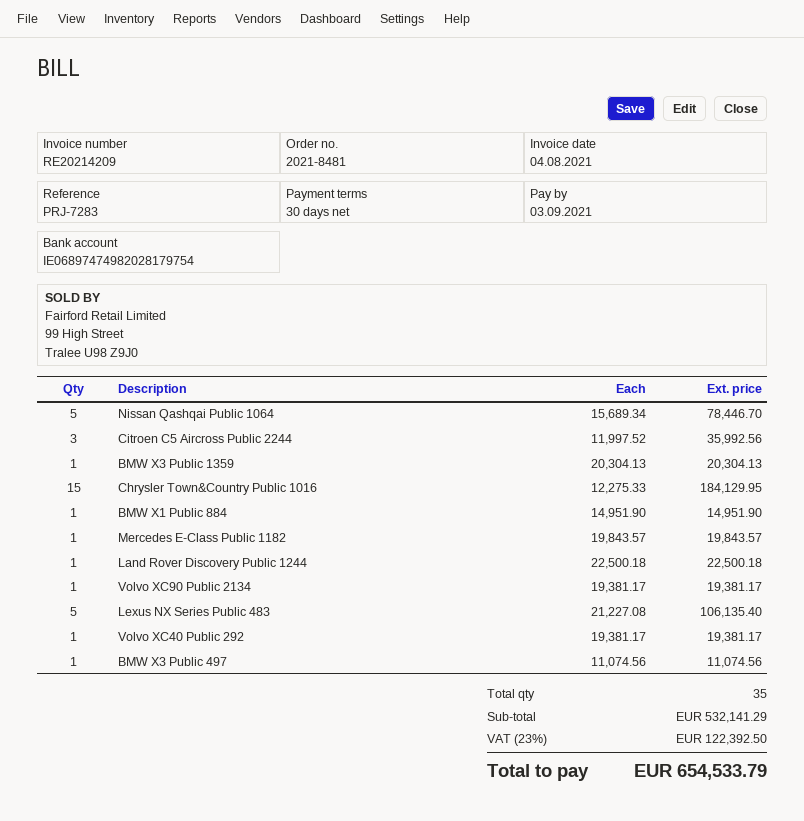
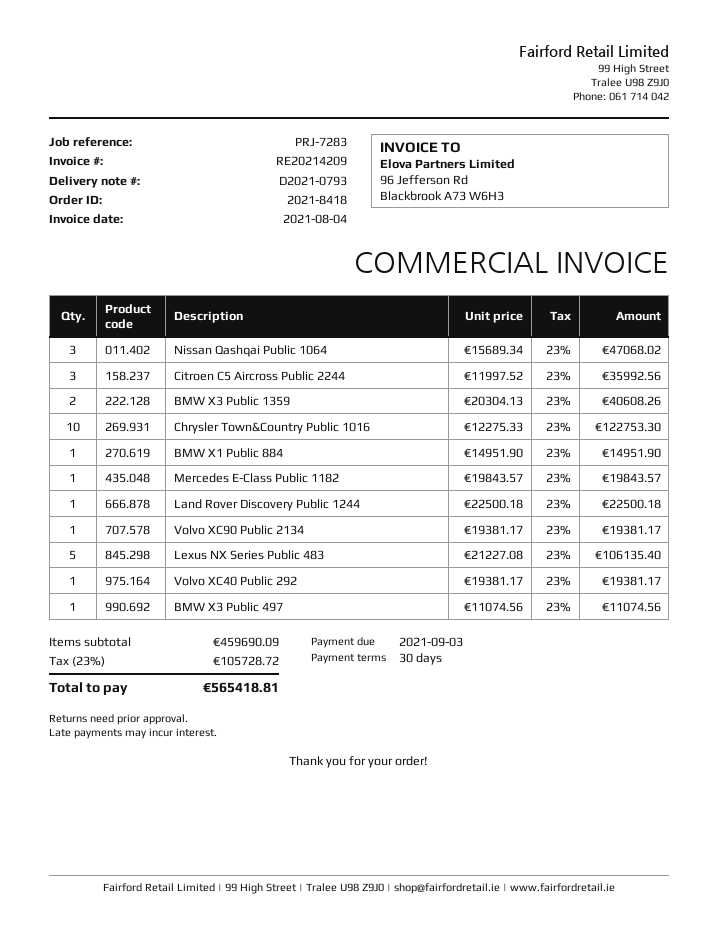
order number: 2021-8481 -> 2021-8418
Nissan Qashqai Public 1064: 5 x 15689.34 = 78446.70 -> 3 x 15689.34 = 47068.02
BMW X3 Public 1359: 1 x 20304.13 = 20304.13 -> 2 x 20304.13 = 40608.26
Chrysler Town&Country Public 1016: 15 x 12275.33 = 184129.95 -> 10 x 12275.33 = 122753.30
subtotal: 532141.29 -> 459690.09
tax: 23% = 122392.50 -> 23% = 105728.72
total: 654533.79 -> 565418.81

